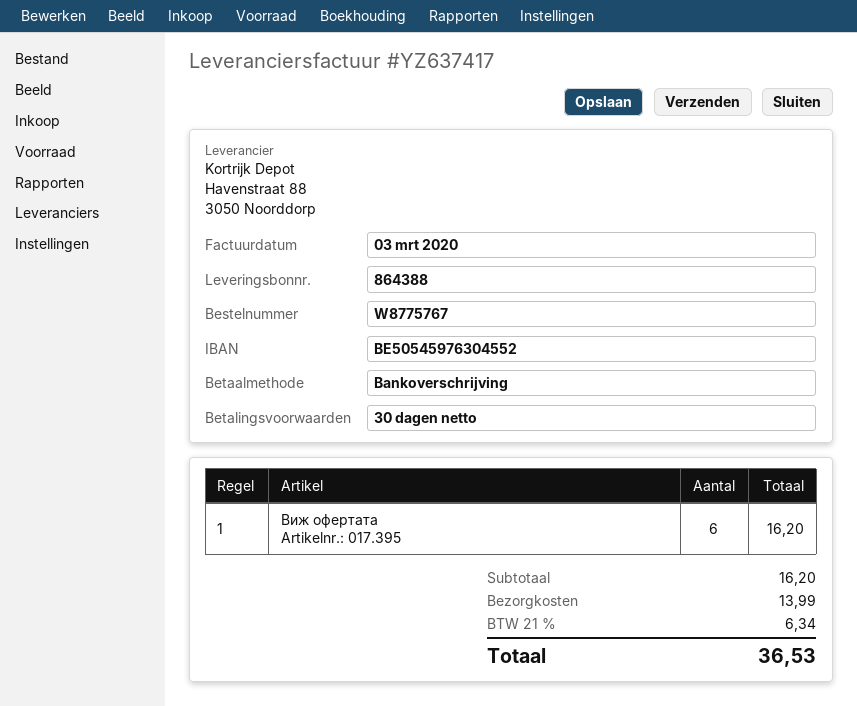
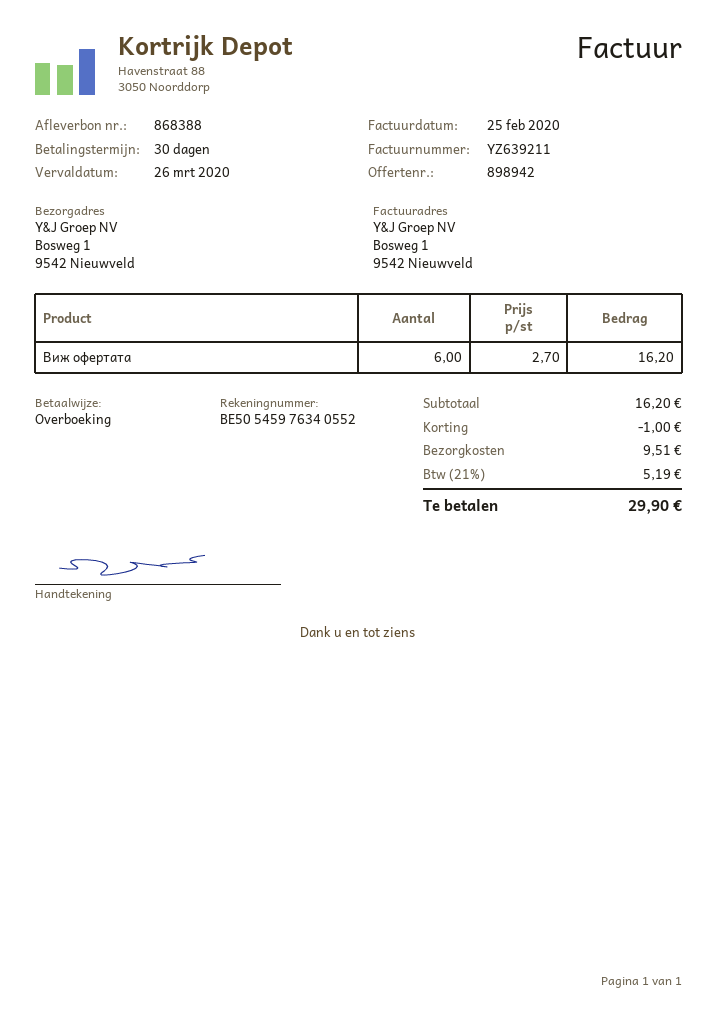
delivery note number: 864388 -> 868388
invoice number: YZ637417 -> YZ639211
invoice date: 2020-03-03 -> 2020-02-25
bank account: BE50545976304552 -> BE50545976340552
discount: none -> 1.00
shipping: 13.99 -> 9.51
tax: 21% = 6.34 -> 21% = 5.19
total: 36.53 -> 29.90

